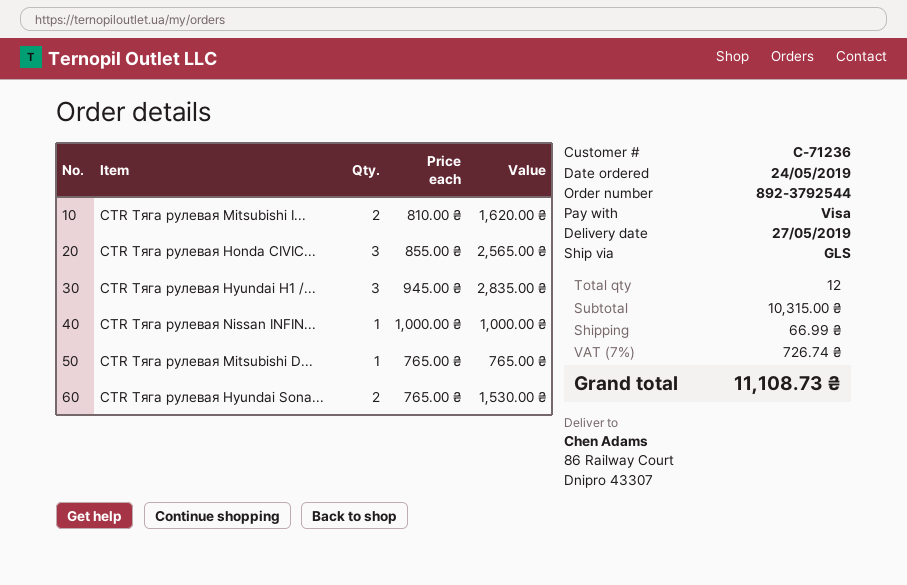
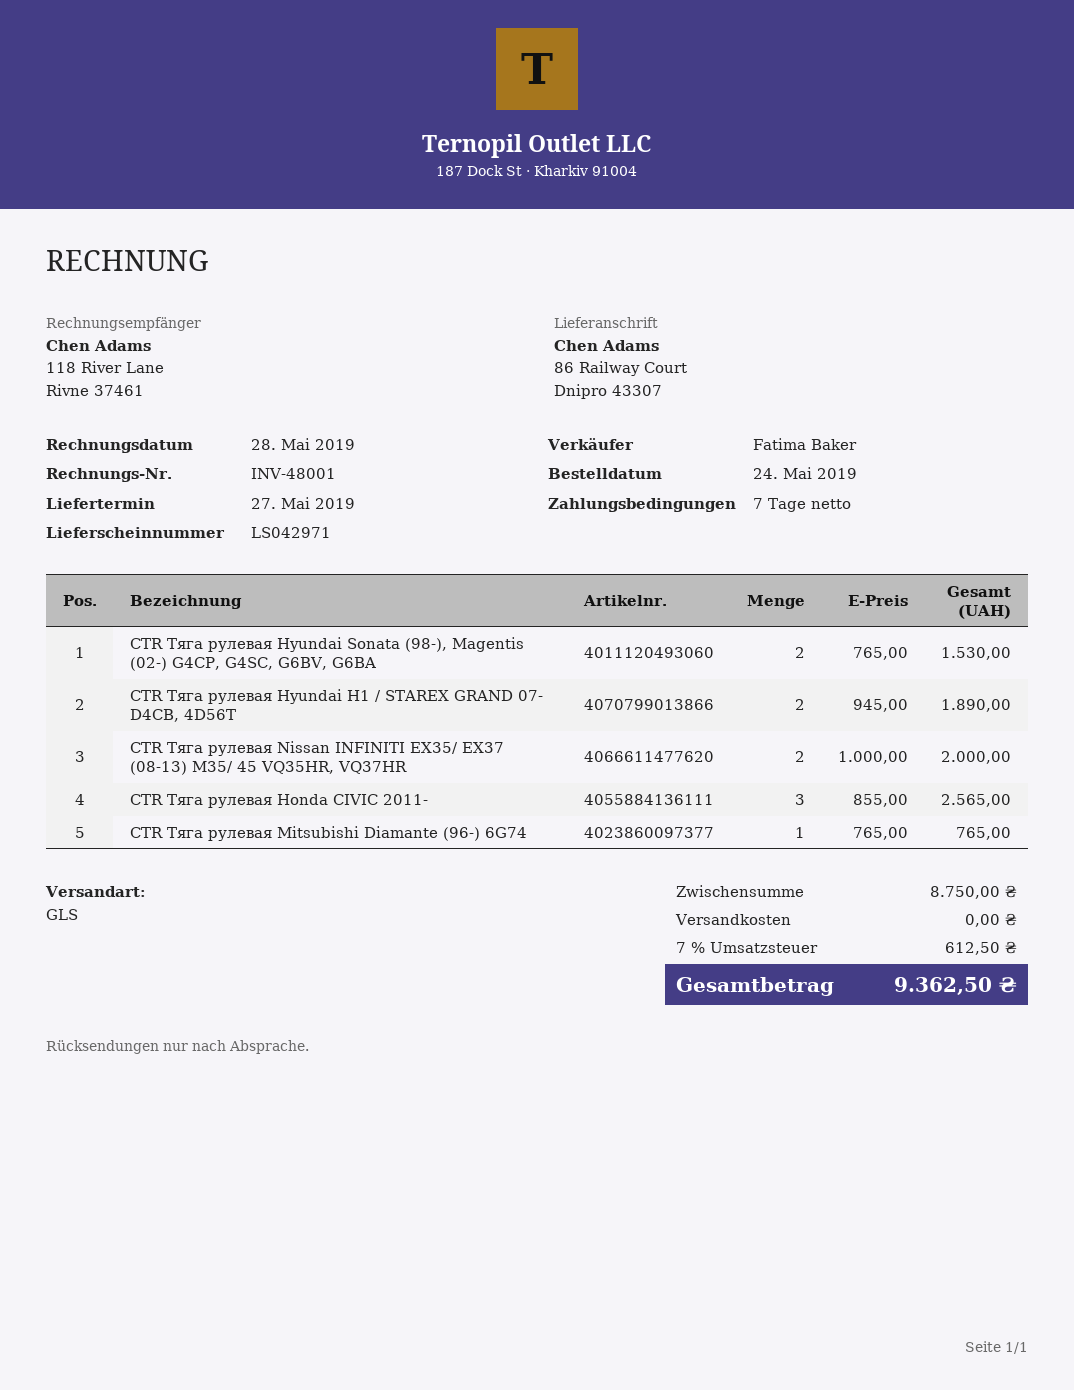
CTR Тяга рулевая Mitsubishi I...: 2 x 810.00 = 1620.00 -> none
CTR Тяга рулевая Hyundai H1 /...: 3 x 945.00 = 2835.00 -> 2 x 945.00 = 1890.00
CTR Тяга рулевая Nissan INFIN...: 1 x 1000.00 = 1000.00 -> 2 x 1000.00 = 2000.00
subtotal: 10315.00 -> 8750.00
shipping: 66.99 -> 0.00
tax: 7% = 726.74 -> 7% = 612.50
total: 11108.73 -> 9362.50

